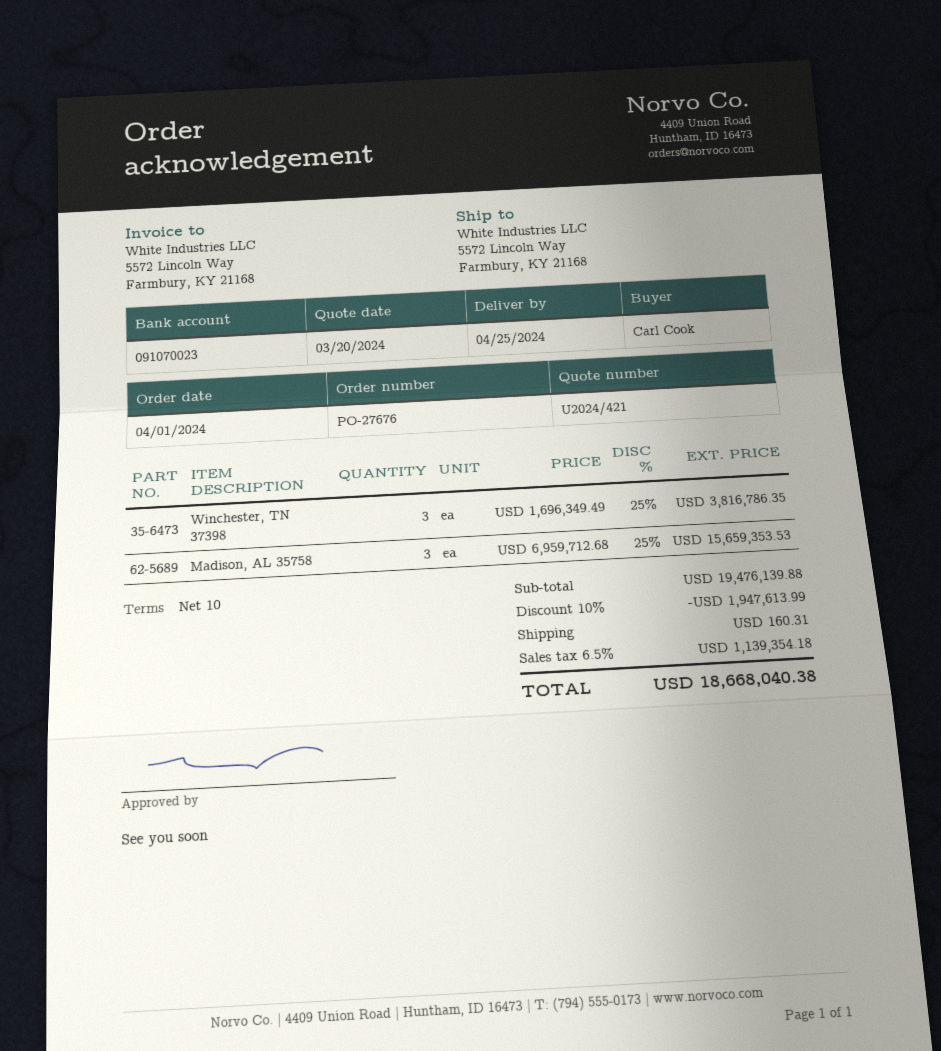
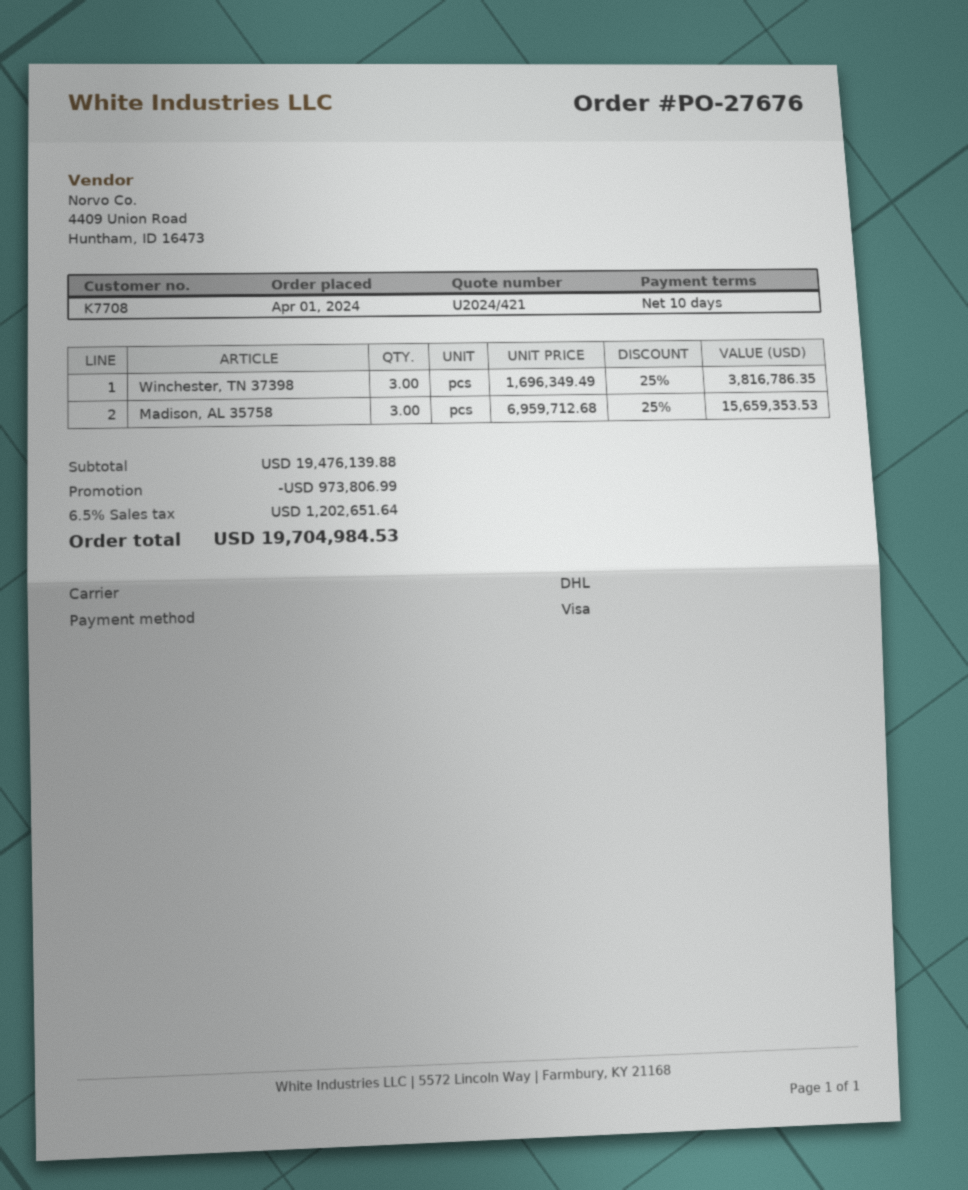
discount: 1947613.99 -> 973806.99
shipping: 160.31 -> none
tax: 6.5% = 1139354.18 -> 6.5% = 1202651.64
total: 18668040.38 -> 19704984.53

